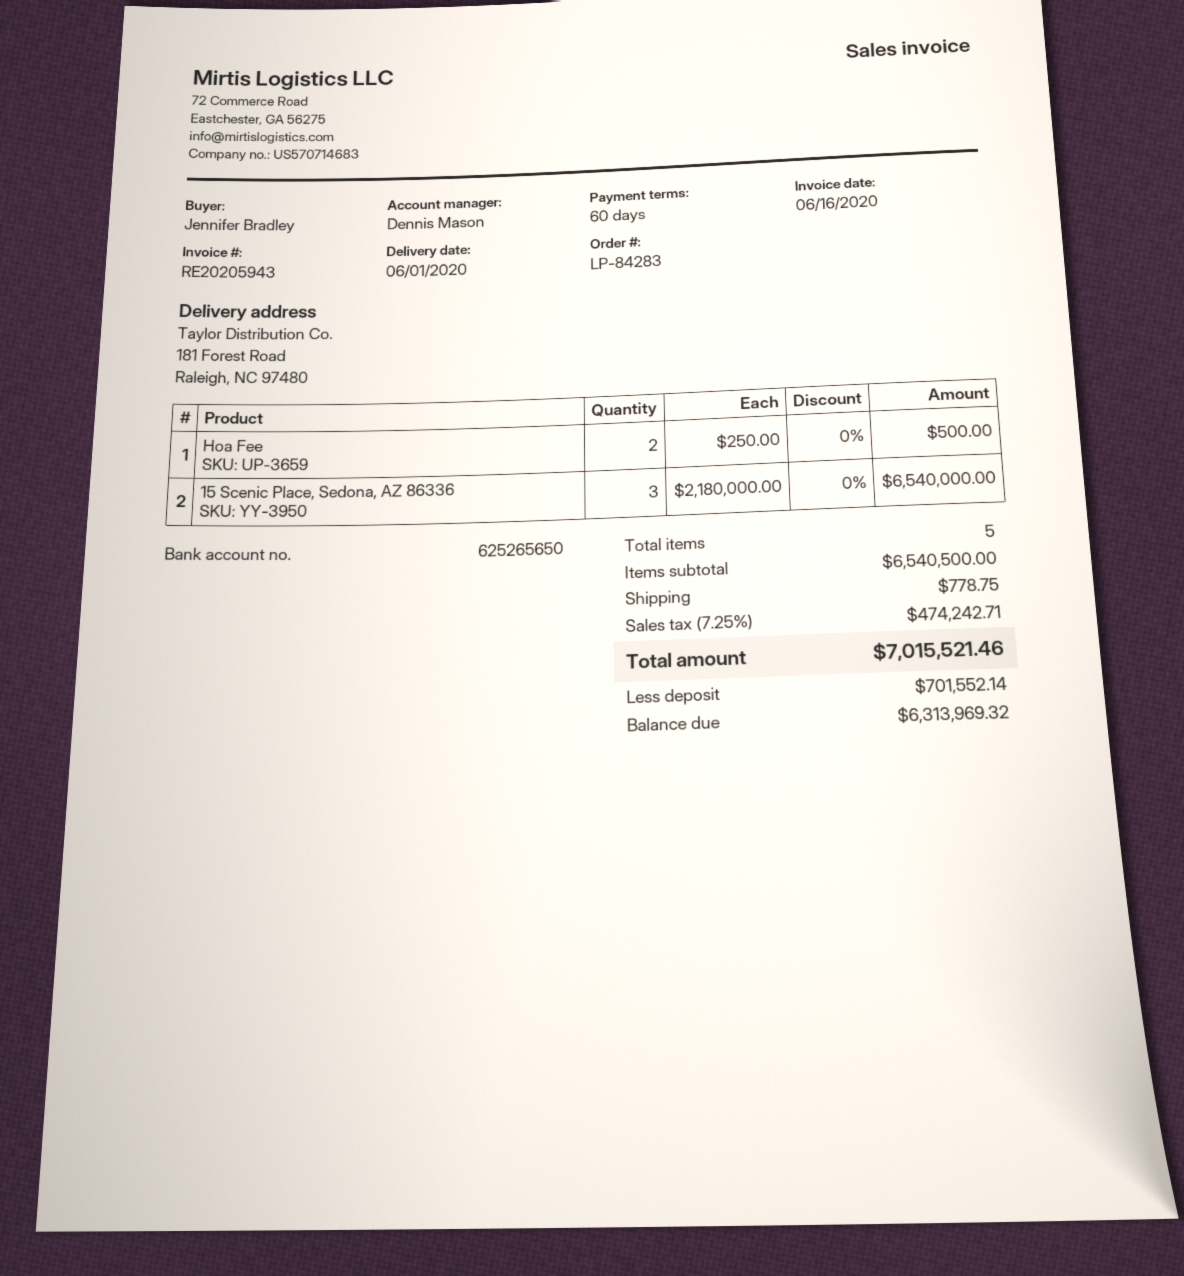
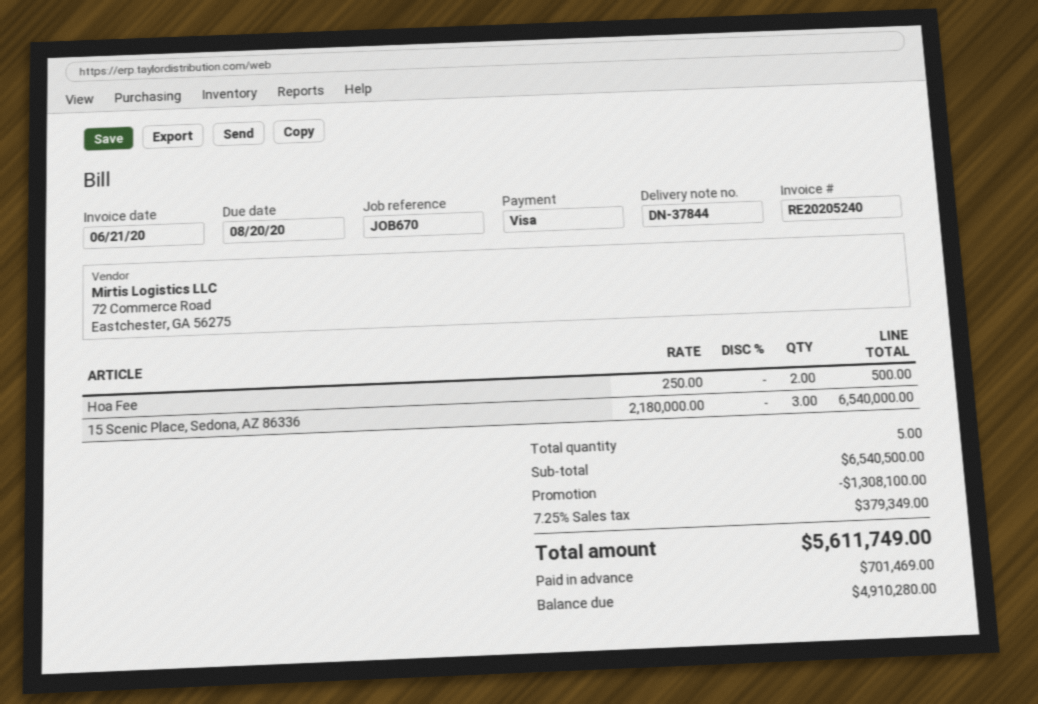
invoice number: RE20205943 -> RE20205240
invoice date: 2020-06-16 -> 2020-06-21
discount: none -> 1308100.00
shipping: 778.75 -> none
tax: 7.25% = 474242.71 -> 7.25% = 379349.00
total: 7015521.46 -> 5611749.00
deposit: 701552.14 -> 701469.00
balance: 6313969.32 -> 4910280.00

